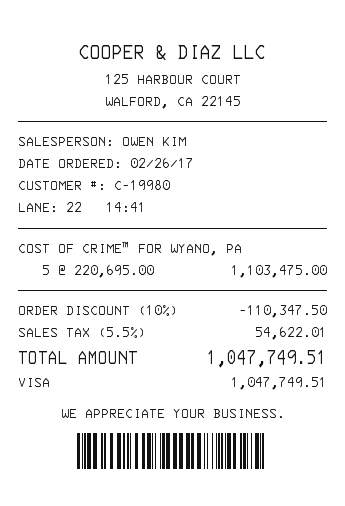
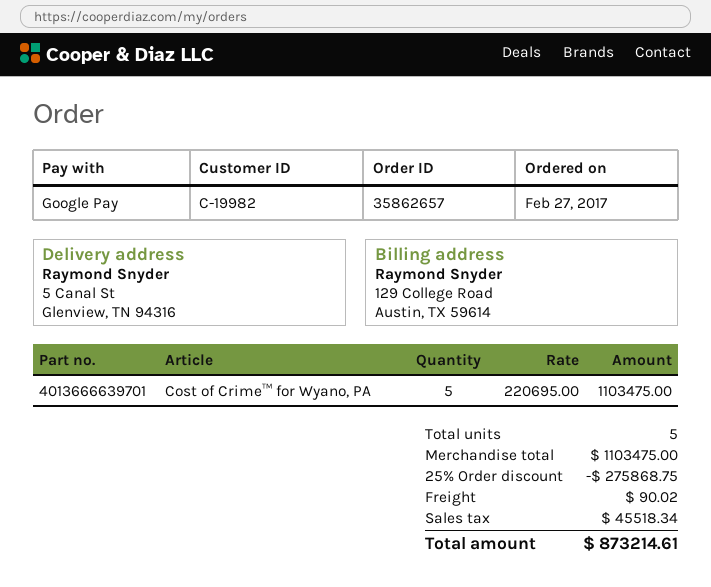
order date: 2017-02-26 -> 2017-02-27
customer number: C-19980 -> C-19982
payment method: Visa -> Google Pay
discount: 10% = 110347.50 -> 25% = 275868.75
shipping: none -> 90.02
tax: 54622.01 -> 45518.34
total: 1047749.51 -> 873214.61

